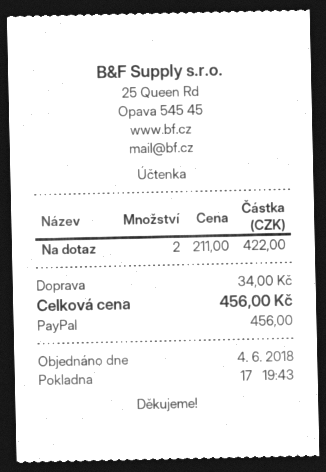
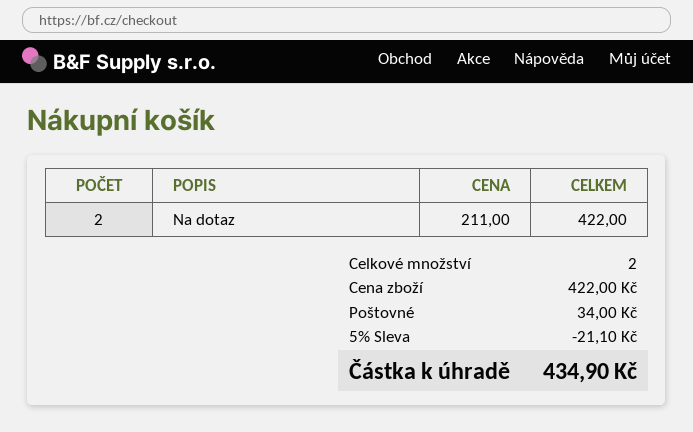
discount: none -> 5% = 21.10
total: 456.00 -> 434.90

